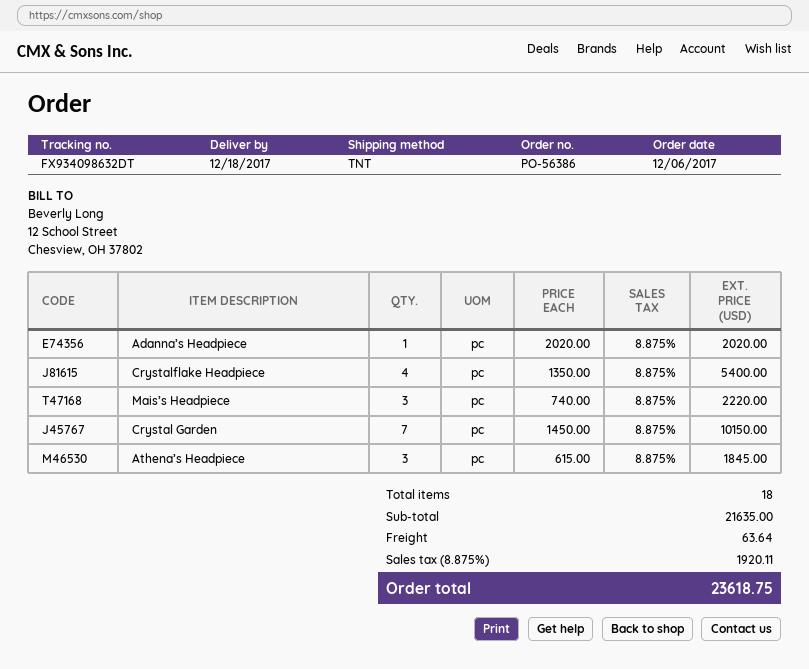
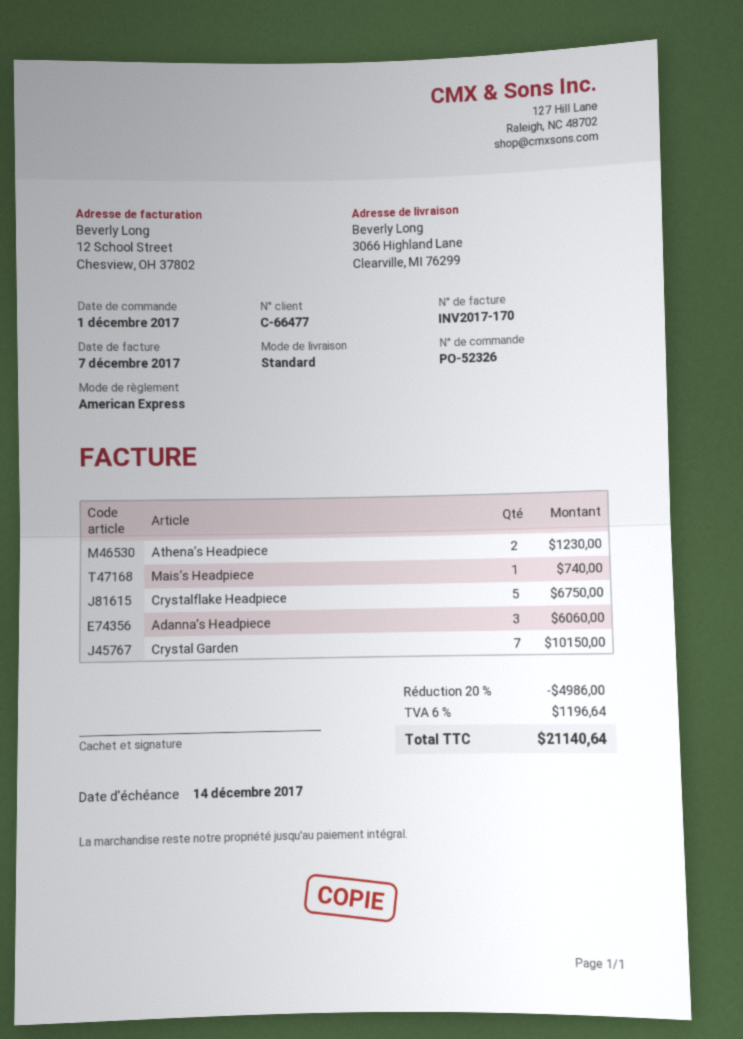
order number: PO-56386 -> PO-52326
order date: 2017-12-06 -> 2017-12-01
shipping method: TNT -> standard
Adanna’s Headpiece: 1 for 2020.00 -> 3 for 6060.00
Crystalflake Headpiece: 4 for 5400.00 -> 5 for 6750.00
Mais’s Headpiece: 3 for 2220.00 -> 1 for 740.00
Athena’s Headpiece: 3 for 1845.00 -> 2 for 1230.00
discount: none -> 20% = 4986.00
shipping: 63.64 -> none
tax: 8.875% = 1920.11 -> 6% = 1196.64
total: 23618.75 -> 21140.64

